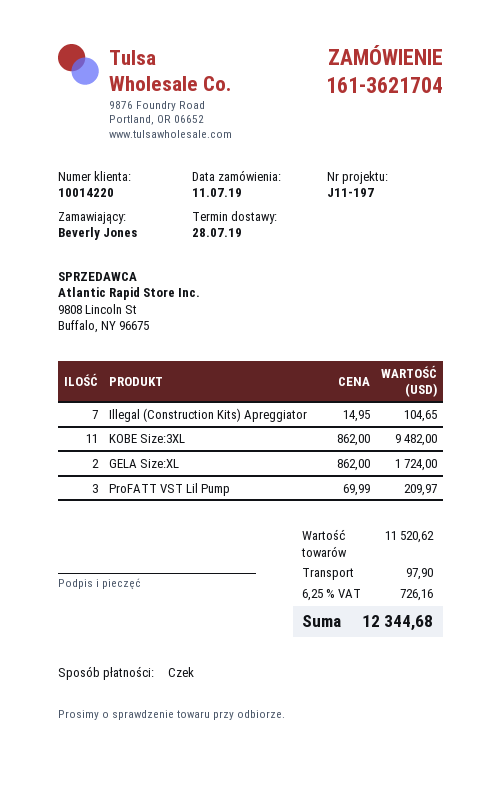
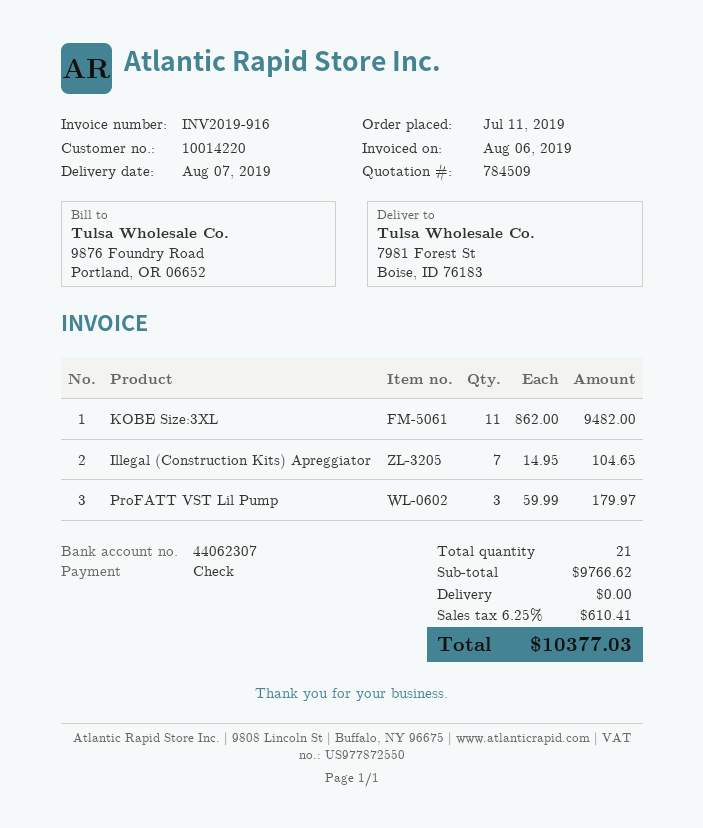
delivery date: 2019-07-28 -> 2019-08-07
GELA Size:XL: 2 x 862.00 = 1724.00 -> none
ProFATT VST Lil Pump: 3 x 69.99 = 209.97 -> 3 x 59.99 = 179.97
subtotal: 11520.62 -> 9766.62
shipping: 97.90 -> 0.00
tax: 6.25% = 726.16 -> 6.25% = 610.41
total: 12344.68 -> 10377.03

